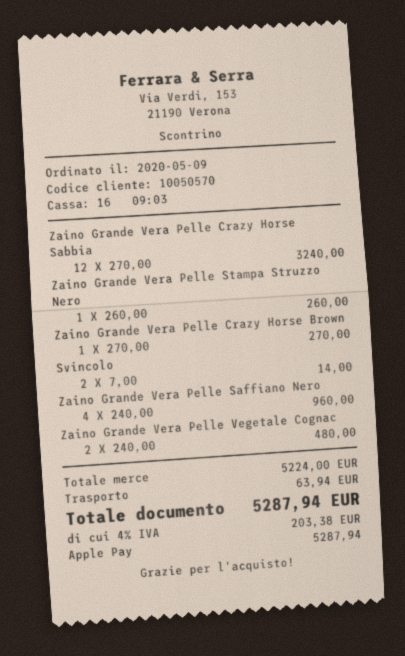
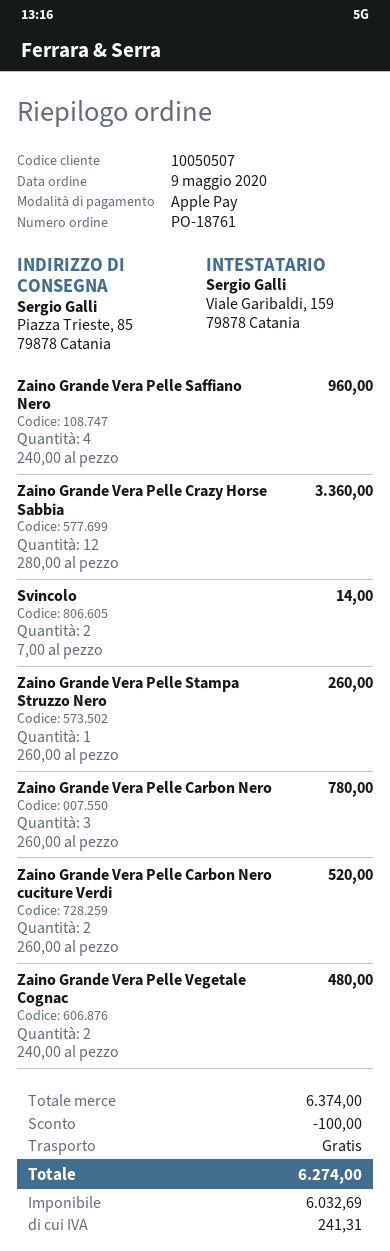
customer number: 10050570 -> 10050507
Zaino Grande Vera Pelle Crazy Horse Sabbia: 12 x 270.00 = 3240.00 -> 12 x 280.00 = 3360.00
Zaino Grande Vera Pelle Crazy Horse Brown: 1 x 270.00 = 270.00 -> none
Zaino Grande Vera Pelle Carbon Nero: none -> 3 x 260.00 = 780.00
Zaino Grande Vera Pelle Carbon Nero cuciture Verdi: none -> 2 x 260.00 = 520.00
subtotal: 5224.00 -> 6374.00
discount: none -> 100.00
shipping: 63.94 -> 0.00
tax: 203.38 -> 241.31
total: 5287.94 -> 6274.00

